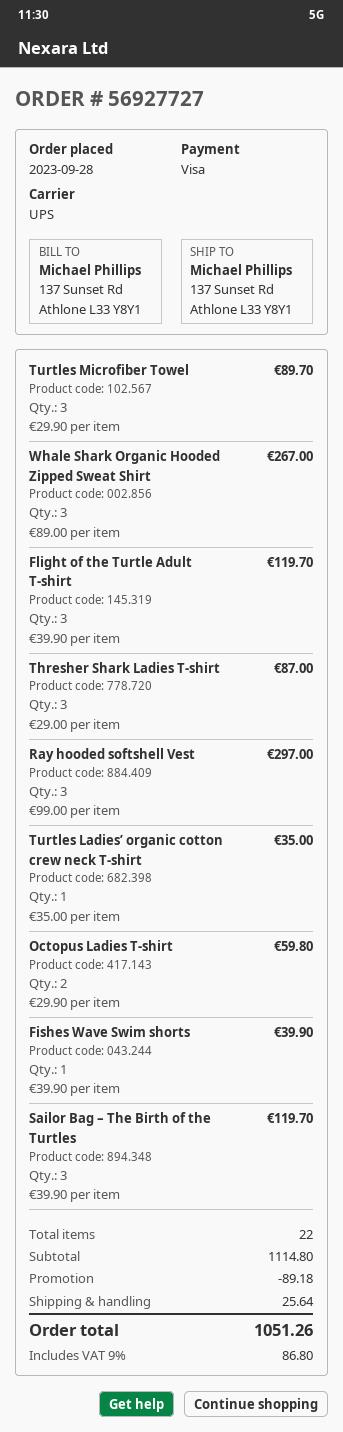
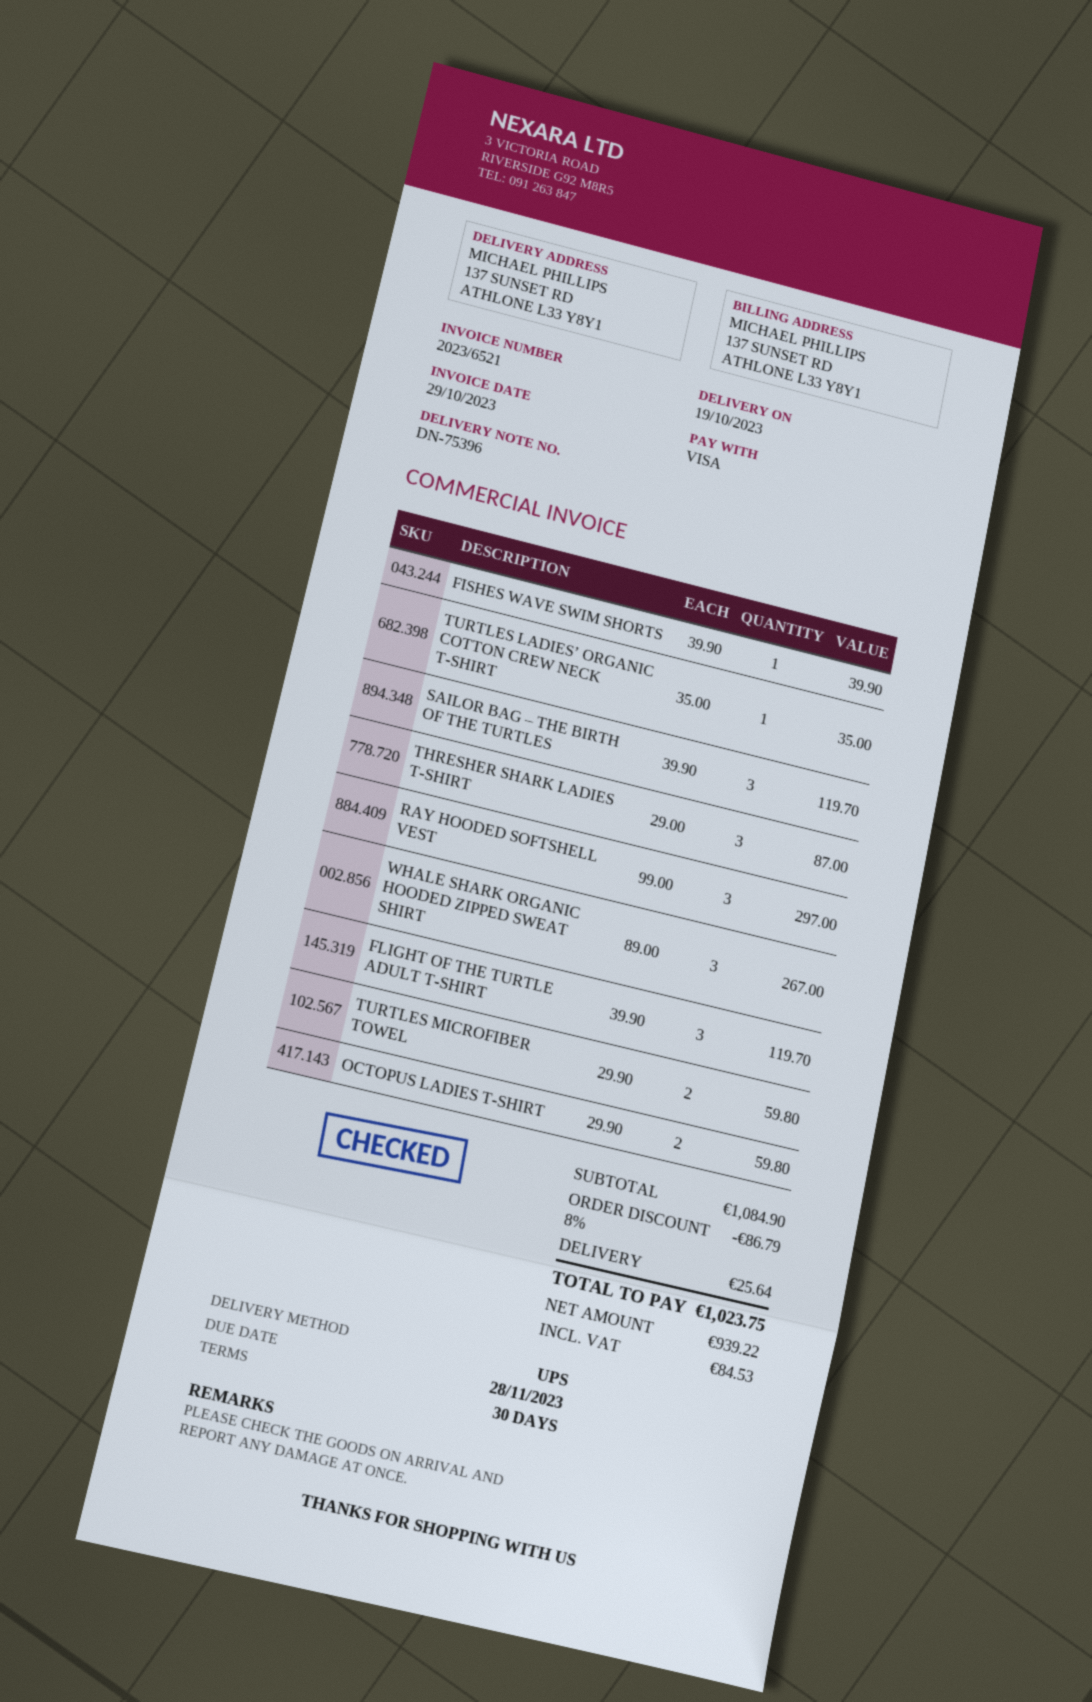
Turtles Microfiber Towel: 3 x 29.90 = 89.70 -> 2 x 29.90 = 59.80
subtotal: 1114.80 -> 1084.90
discount: 89.18 -> 86.79
tax: 86.80 -> 84.53
total: 1051.26 -> 1023.75

